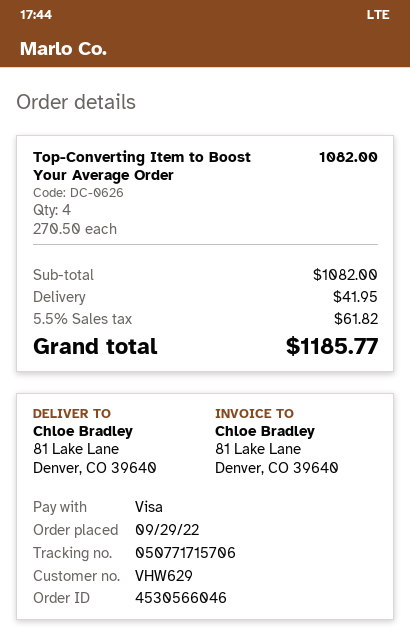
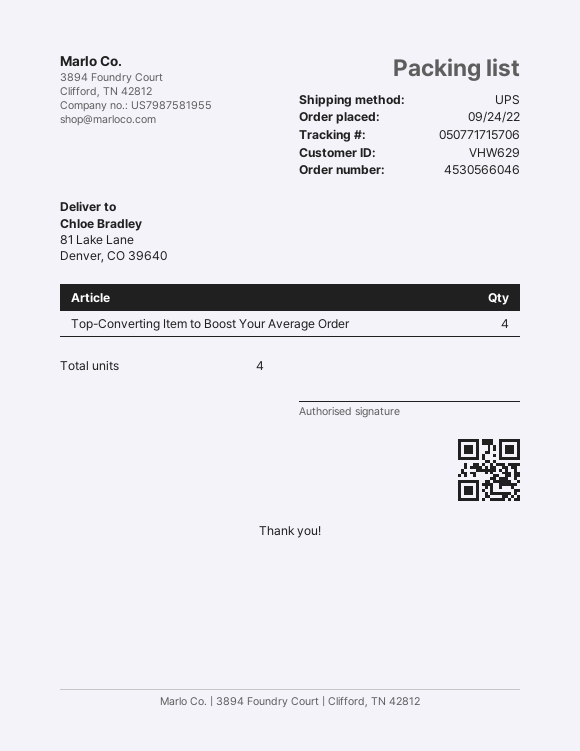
order date: 2022-09-29 -> 2022-09-24

